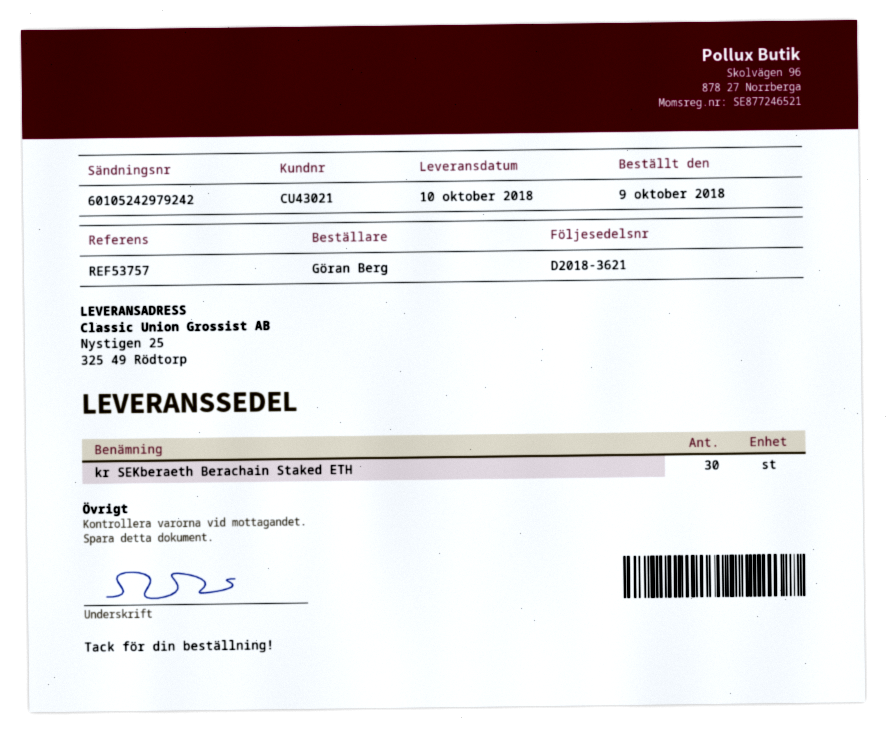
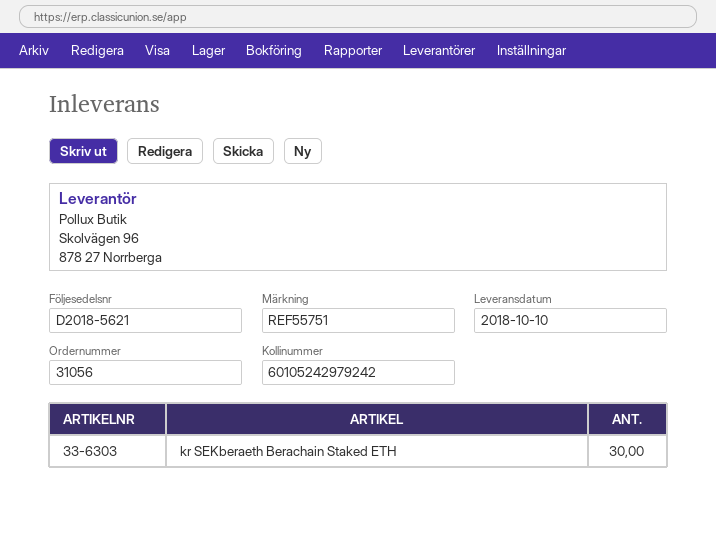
delivery note number: D2018-3621 -> D2018-5621
reference: REF53757 -> REF55751

